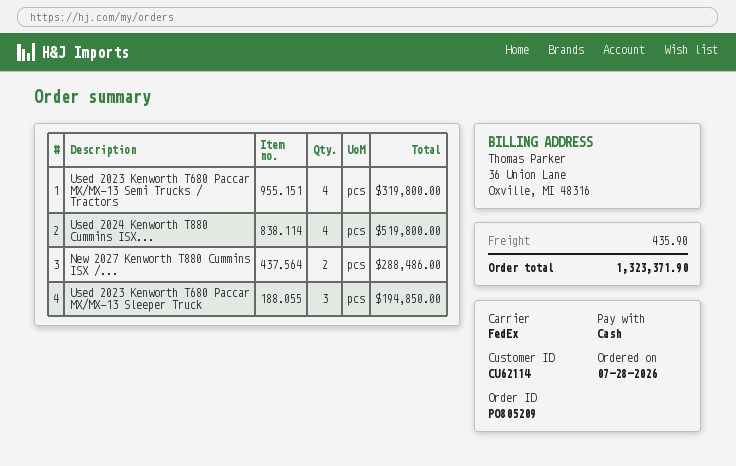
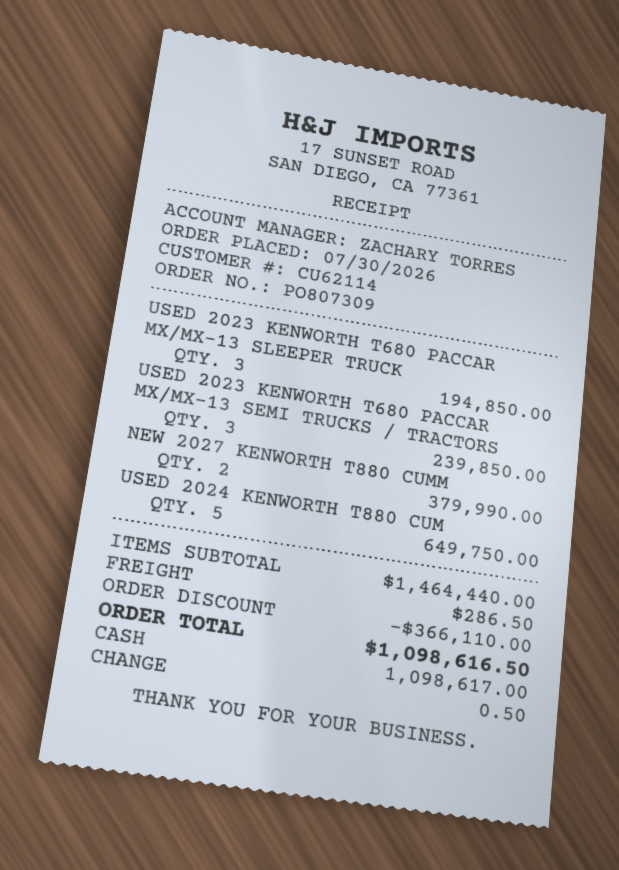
order number: PO805209 -> PO807309
order date: 2026-07-28 -> 2026-07-30
Used 2023 Kenworth T680 Paccar MX/MX-13 Semi Trucks / Tractors: 4 for 319800.00 -> 3 for 239850.00
Used 2024 Kenworth T880 Cummins ISX...: 4 for 519800.00 -> 5 for 649750.00
New 2027 Kenworth T880 Cummins ISX /...: 2 for 288486.00 -> 2 for 379990.00
discount: none -> 366110.00
shipping: 435.90 -> 286.50
total: 1323371.90 -> 1098616.50

